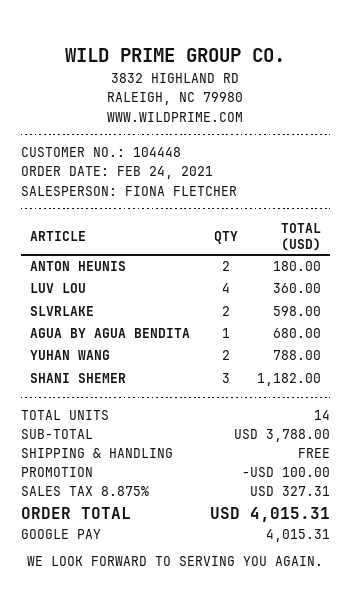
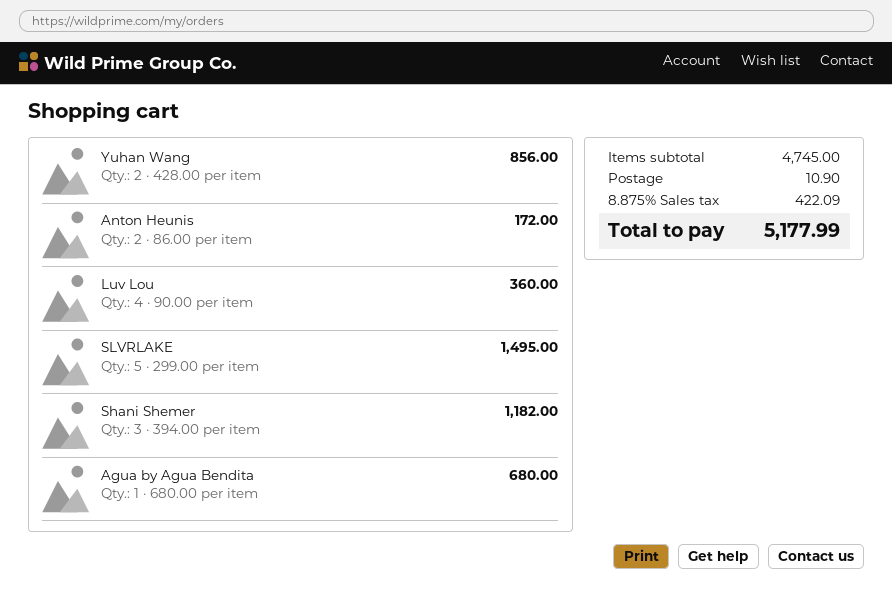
ANTON HEUNIS: 2 for 180.00 -> 2 for 172.00
SLVRLAKE: 2 for 598.00 -> 5 for 1495.00
YUHAN WANG: 2 for 788.00 -> 2 for 856.00
subtotal: 3788.00 -> 4745.00
discount: 100.00 -> none
shipping: 0.00 -> 10.90
tax: 8.875% = 327.31 -> 8.875% = 422.09
total: 4015.31 -> 5177.99

